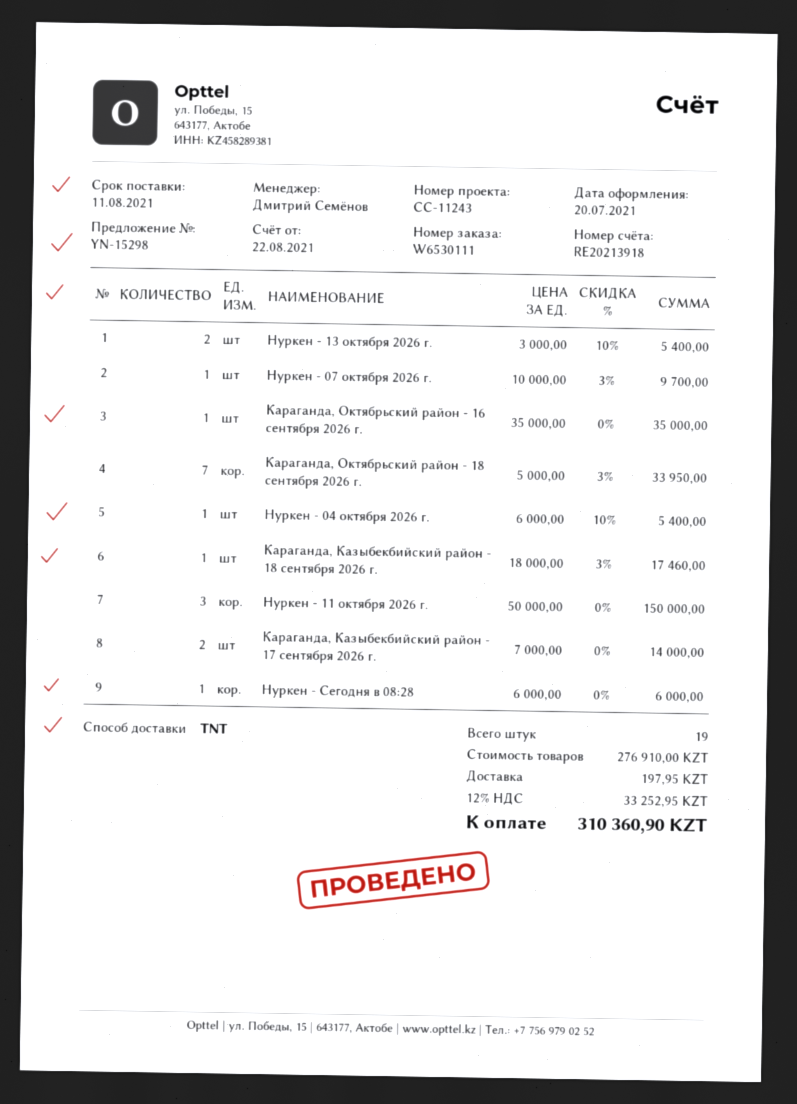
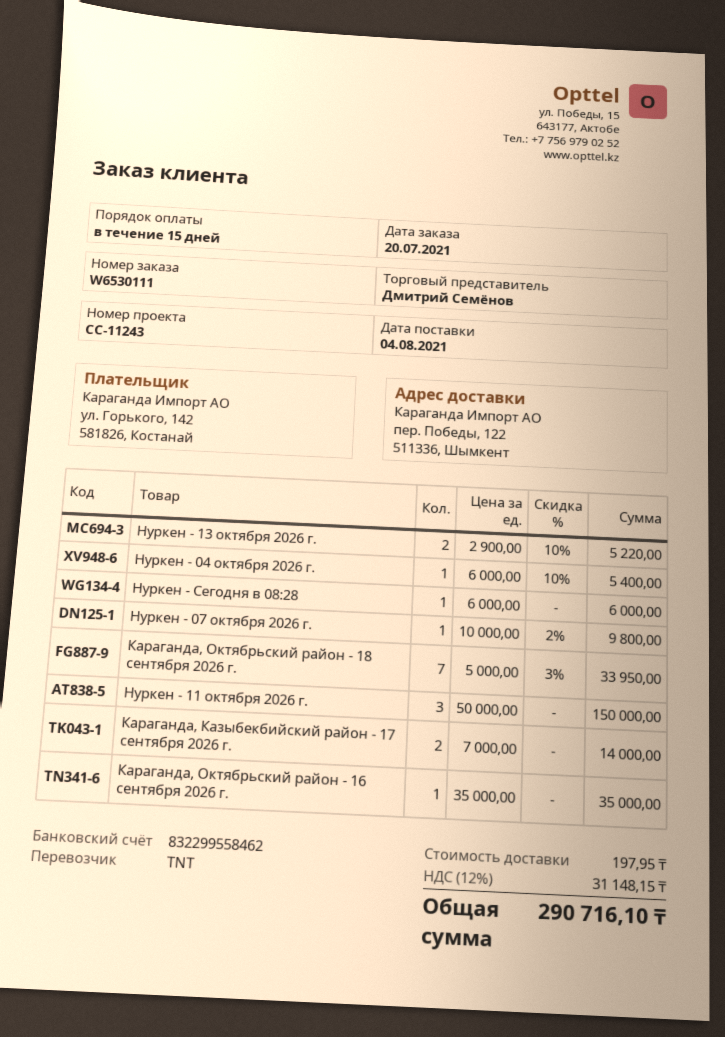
delivery date: 2021-08-11 -> 2021-08-04
Нуркен - 13 октября 2026 г.: 2 x 3000.00 - 10% = 5400.00 -> 2 x 2900.00 - 10% = 5220.00
Нуркен - 07 октября 2026 г.: 1 x 10000.00 - 3% = 9700.00 -> 1 x 10000.00 - 2% = 9800.00
Караганда, Казыбекбийский район - 18 сентября 2026 г.: 1 x 18000.00 - 3% = 17460.00 -> none
tax: 12% = 33252.95 -> 12% = 31148.15
total: 310360.90 -> 290716.10

